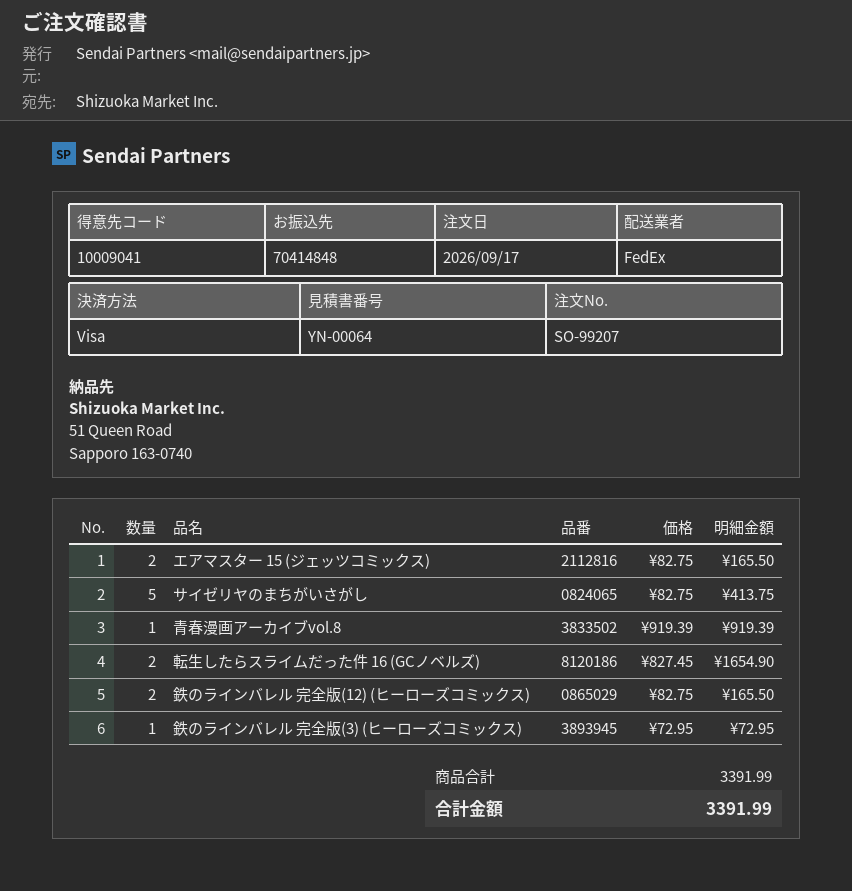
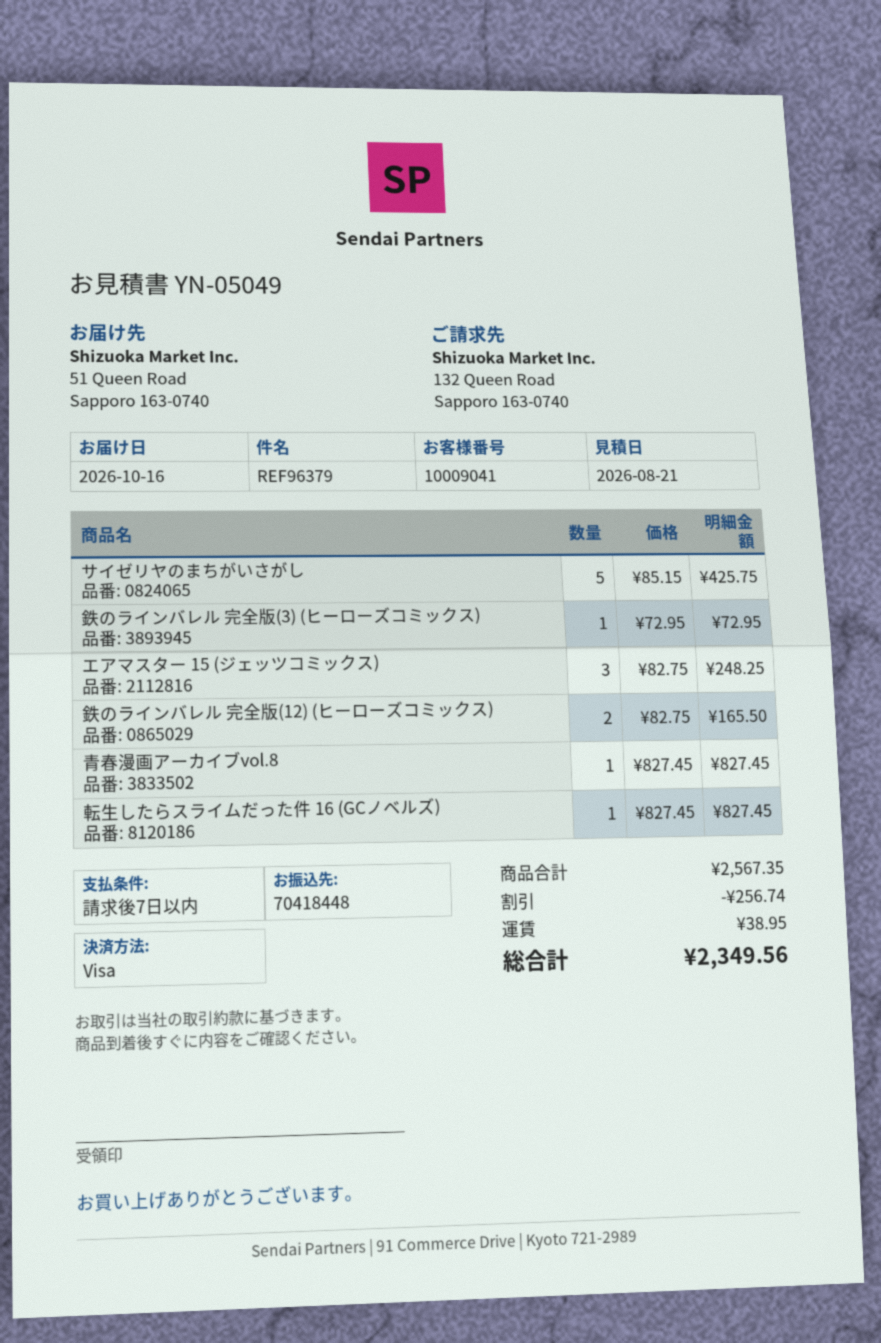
quote number: YN-00064 -> YN-05049
bank account: 70414848 -> 70418448
エアマスター 15 (ジェッツコミックス): 2 x 82.75 = 165.50 -> 3 x 82.75 = 248.25
サイゼリヤのまちがいさがし: 5 x 82.75 = 413.75 -> 5 x 85.15 = 425.75
青春漫画アーカイブvol.8: 1 x 919.39 = 919.39 -> 1 x 827.45 = 827.45
転生したらスライムだった件 16 (GCノベルズ): 2 x 827.45 = 1654.90 -> 1 x 827.45 = 827.45
subtotal: 3391.99 -> 2567.35
discount: none -> 256.74
shipping: none -> 38.95
total: 3391.99 -> 2349.56

